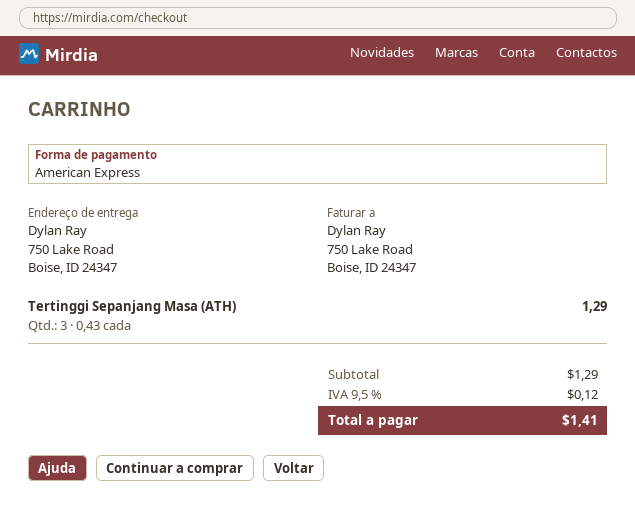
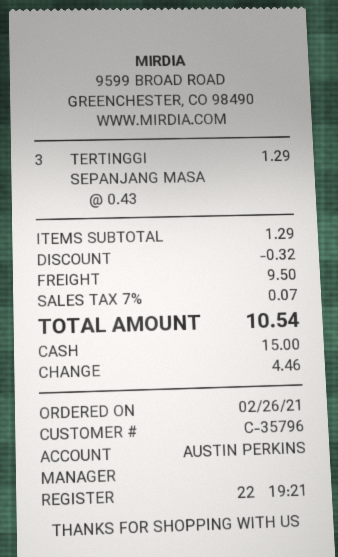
payment method: American Express -> cash
discount: none -> 0.32
shipping: none -> 9.50
tax: 9.5% = 0.12 -> 7% = 0.07
total: 1.41 -> 10.54

